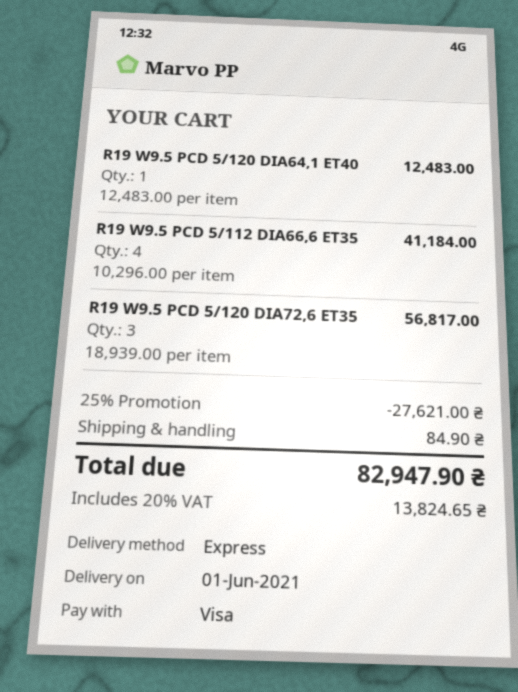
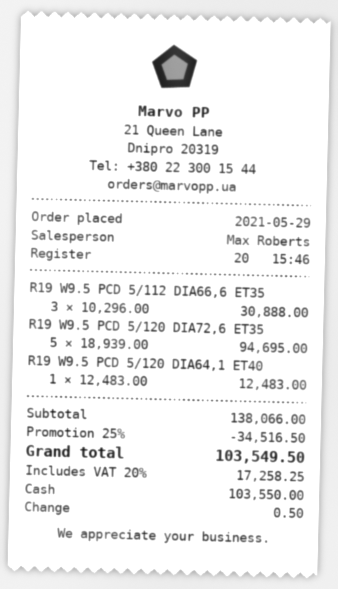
payment method: Visa -> cash
R19 W9.5 PCD 5/112 DIA66,6 ET35: 4 x 10296.00 = 41184.00 -> 3 x 10296.00 = 30888.00
R19 W9.5 PCD 5/120 DIA72,6 ET35: 3 x 18939.00 = 56817.00 -> 5 x 18939.00 = 94695.00
discount: 25% = 27621.00 -> 25% = 34516.50
shipping: 84.90 -> none
tax: 20% = 13824.65 -> 20% = 17258.25
total: 82947.90 -> 103549.50

